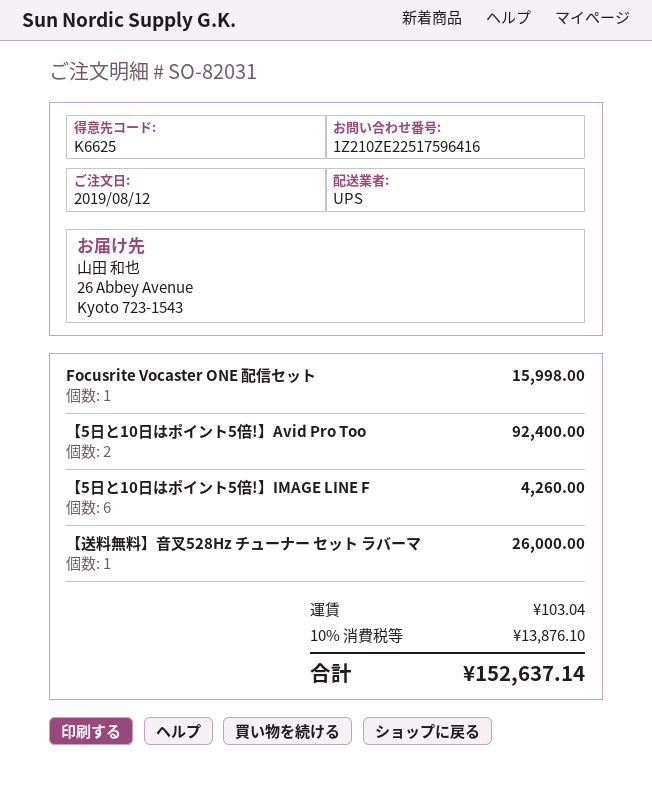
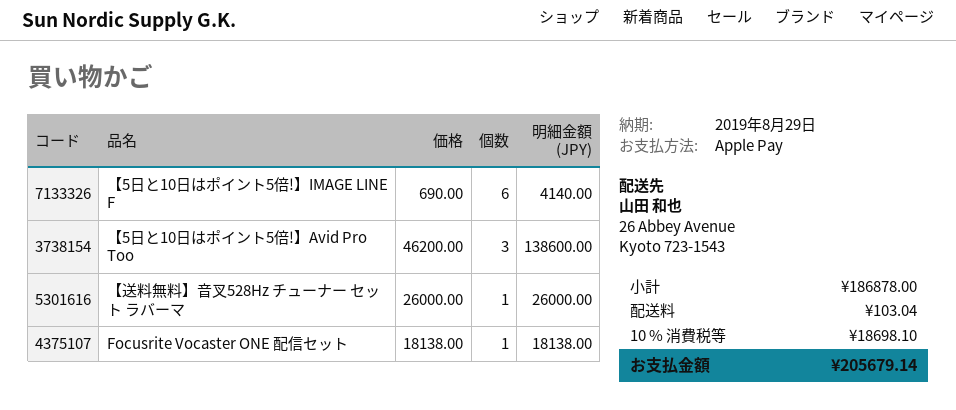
Focusrite Vocaster ONE 配信セット: 1 for 15998.00 -> 1 for 18138.00
【5日と10日はポイント5倍!】Avid Pro Too: 2 for 92400.00 -> 3 for 138600.00
【5日と10日はポイント5倍!】IMAGE LINE F: 6 for 4260.00 -> 6 for 4140.00
tax: 10% = 13876.10 -> 10% = 18698.10
total: 152637.14 -> 205679.14

